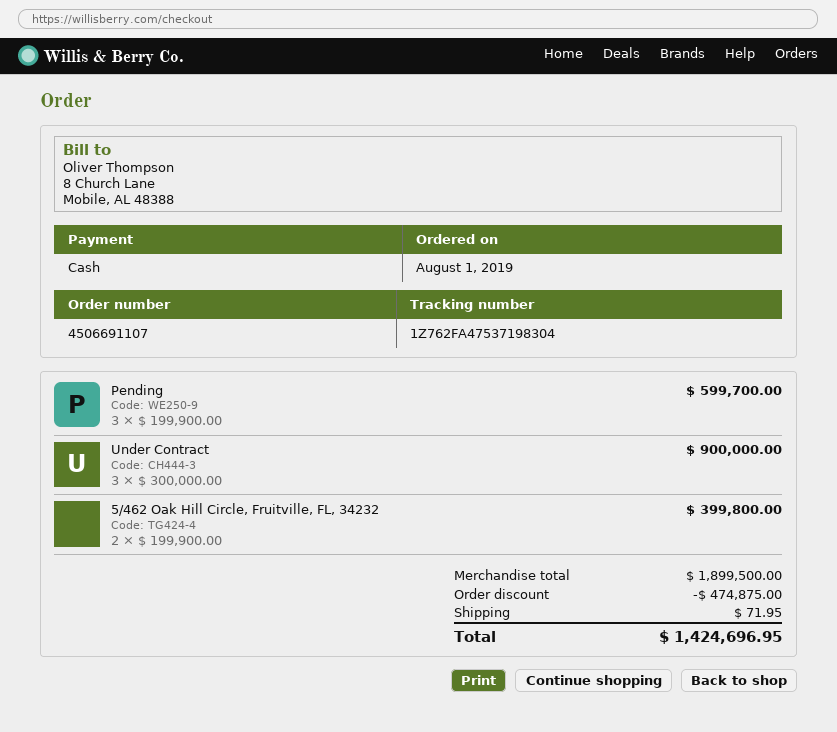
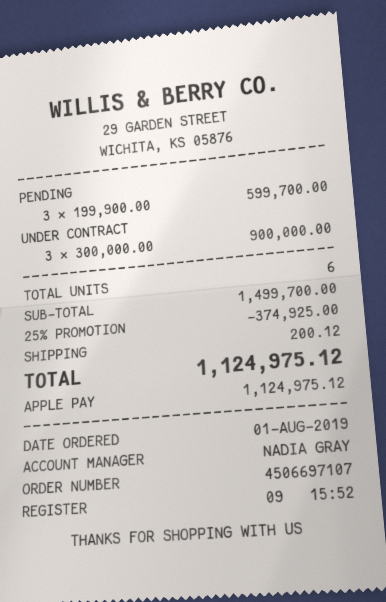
order number: 4506691107 -> 4506697107
payment method: cash -> Apple Pay
5/462 Oak Hill Circle, Fruitville, FL, 34232: 2 x 199900.00 = 399800.00 -> none
subtotal: 1899500.00 -> 1499700.00
discount: 474875.00 -> 374925.00
shipping: 71.95 -> 200.12
total: 1424696.95 -> 1124975.12

